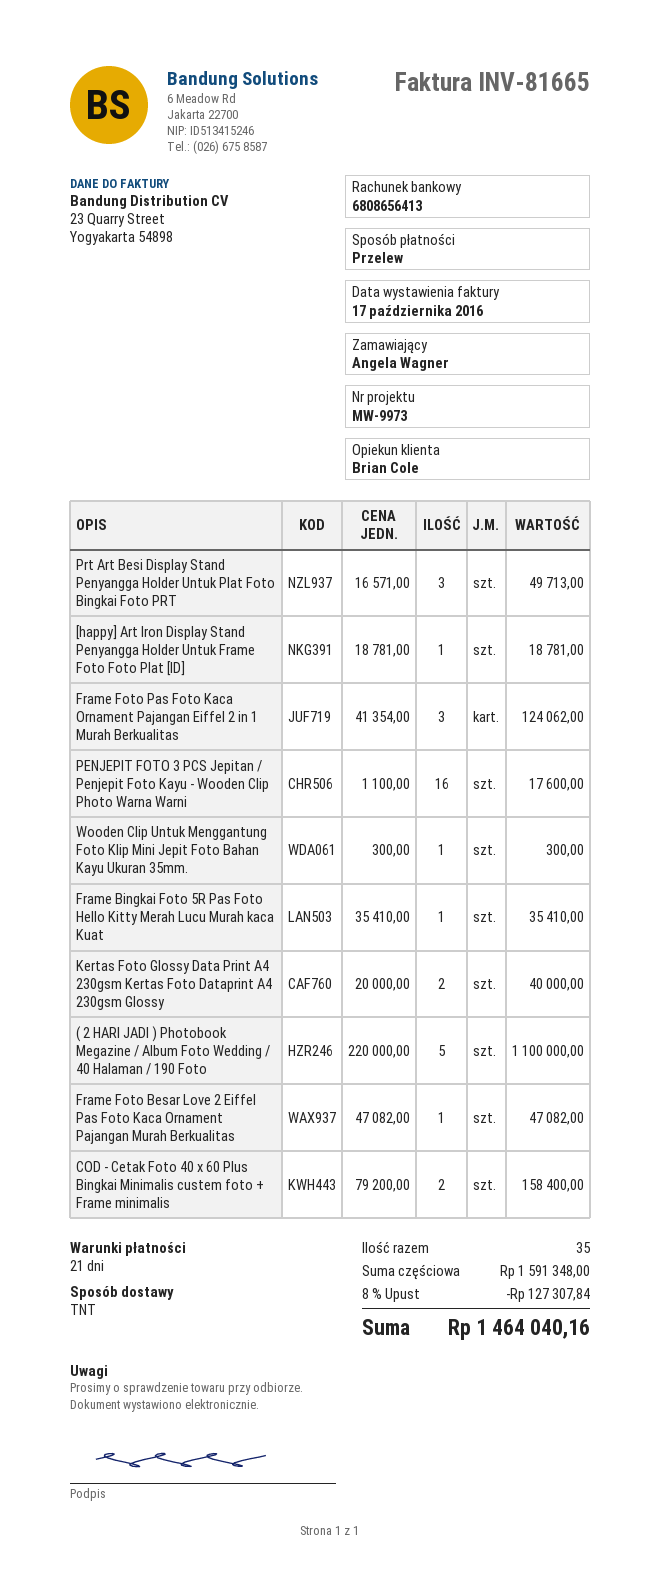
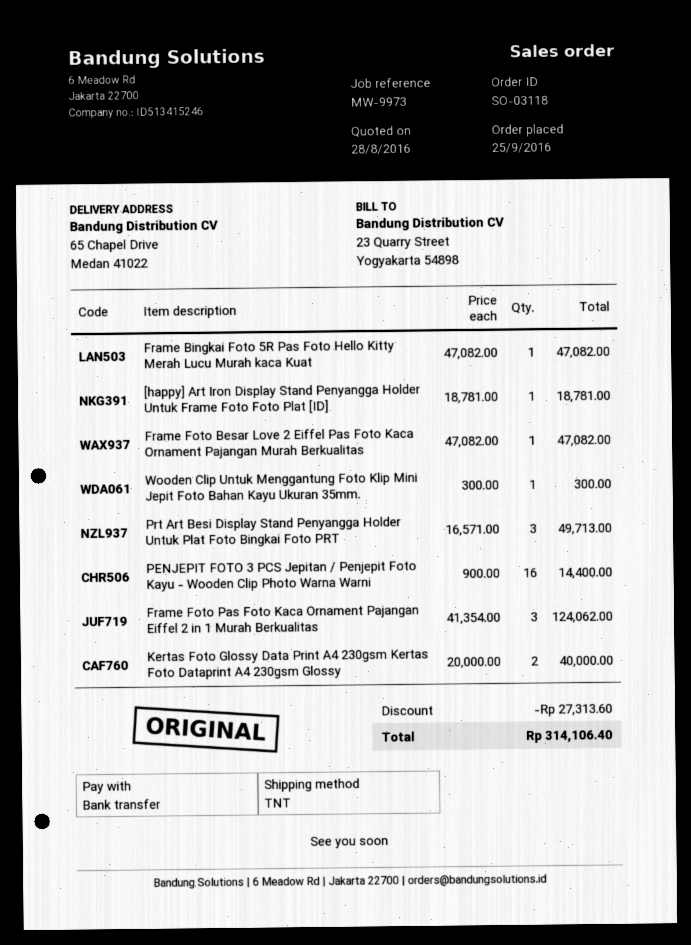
PENJEPIT FOTO 3 PCS Jepitan / Penjepit Foto Kayu - Wooden Clip Photo Warna Warni: 16 x 1100.00 = 17600.00 -> 16 x 900.00 = 14400.00
Frame Bingkai Foto 5R Pas Foto Hello Kitty Merah Lucu Murah kaca Kuat: 1 x 35410.00 = 35410.00 -> 1 x 47082.00 = 47082.00
( 2 HARI JADI ) Photobook Megazine / Album Foto Wedding / 40 Halaman / 190 Foto: 5 x 220000.00 = 1100000.00 -> none
COD - Cetak Foto 40 x 60 Plus Bingkai Minimalis custem foto + Frame minimalis: 2 x 79200.00 = 158400.00 -> none
discount: 127307.84 -> 27313.60
total: 1464040.16 -> 314106.40

